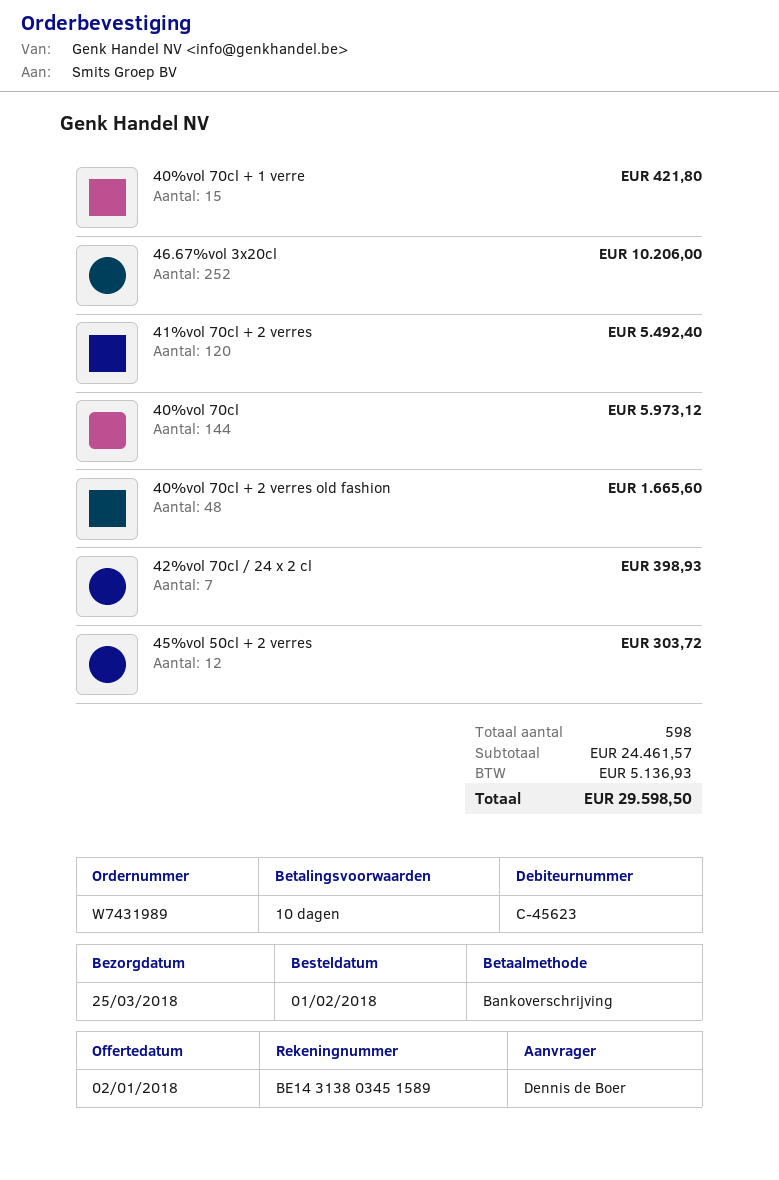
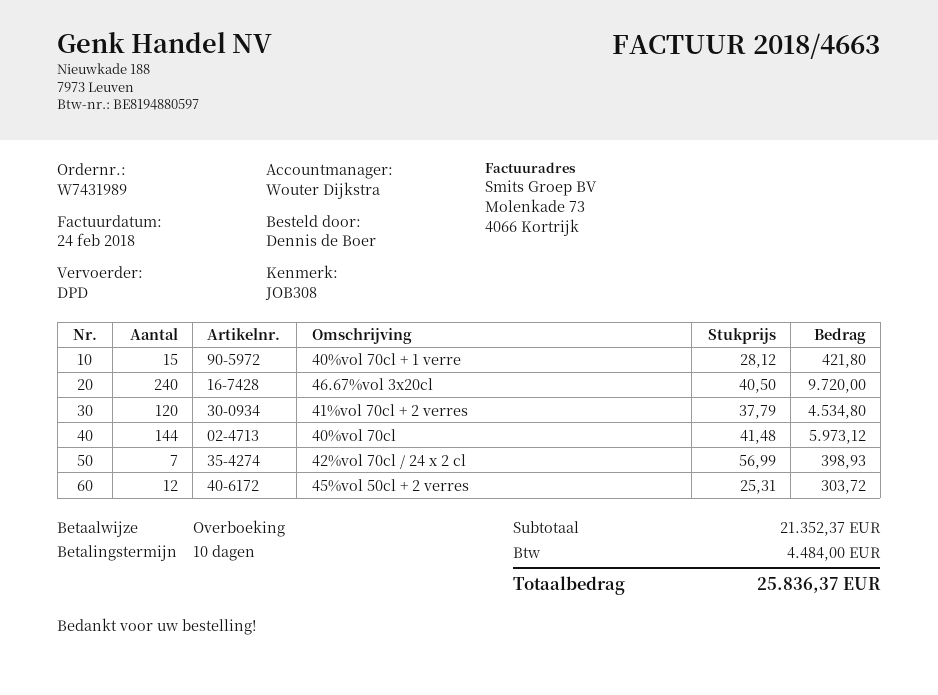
46.67%vol 3x20cl: 252 for 10206.00 -> 240 for 9720.00
41%vol 70cl + 2 verres: 120 for 5492.40 -> 120 for 4534.80
40%vol 70cl + 2 verres old fashion: 48 for 1665.60 -> none
subtotal: 24461.57 -> 21352.37
tax: 5136.93 -> 4484.00
total: 29598.50 -> 25836.37

